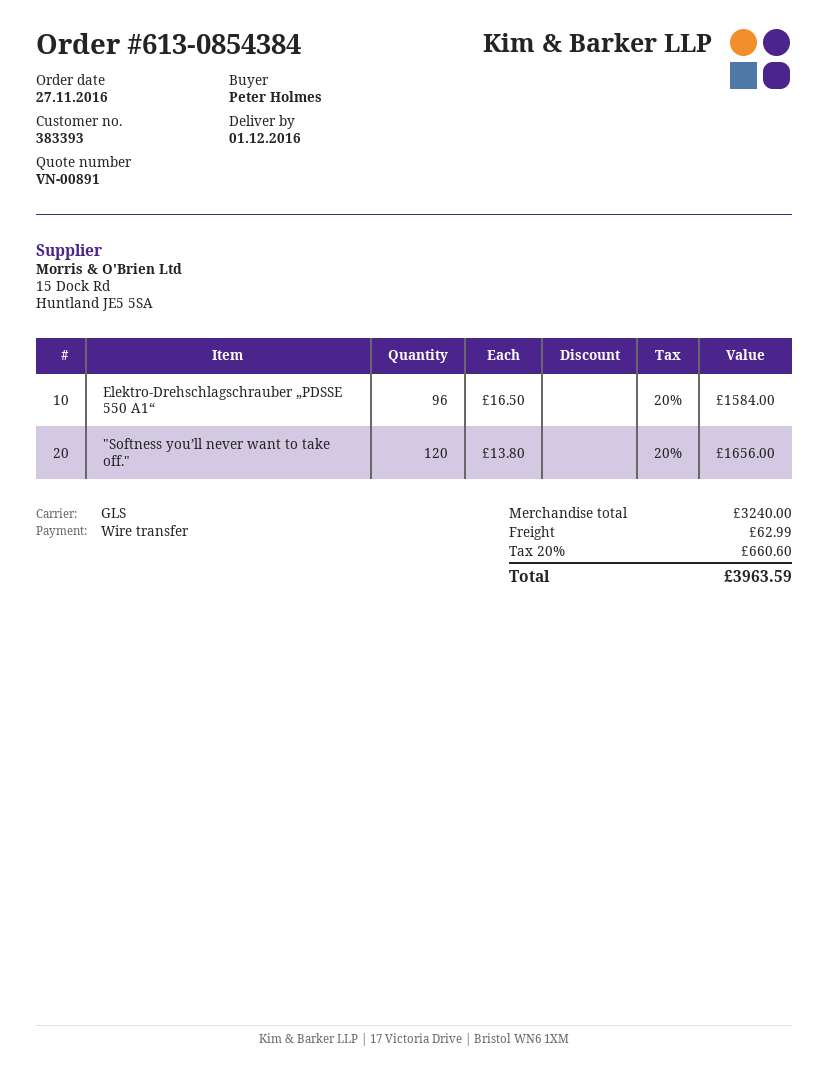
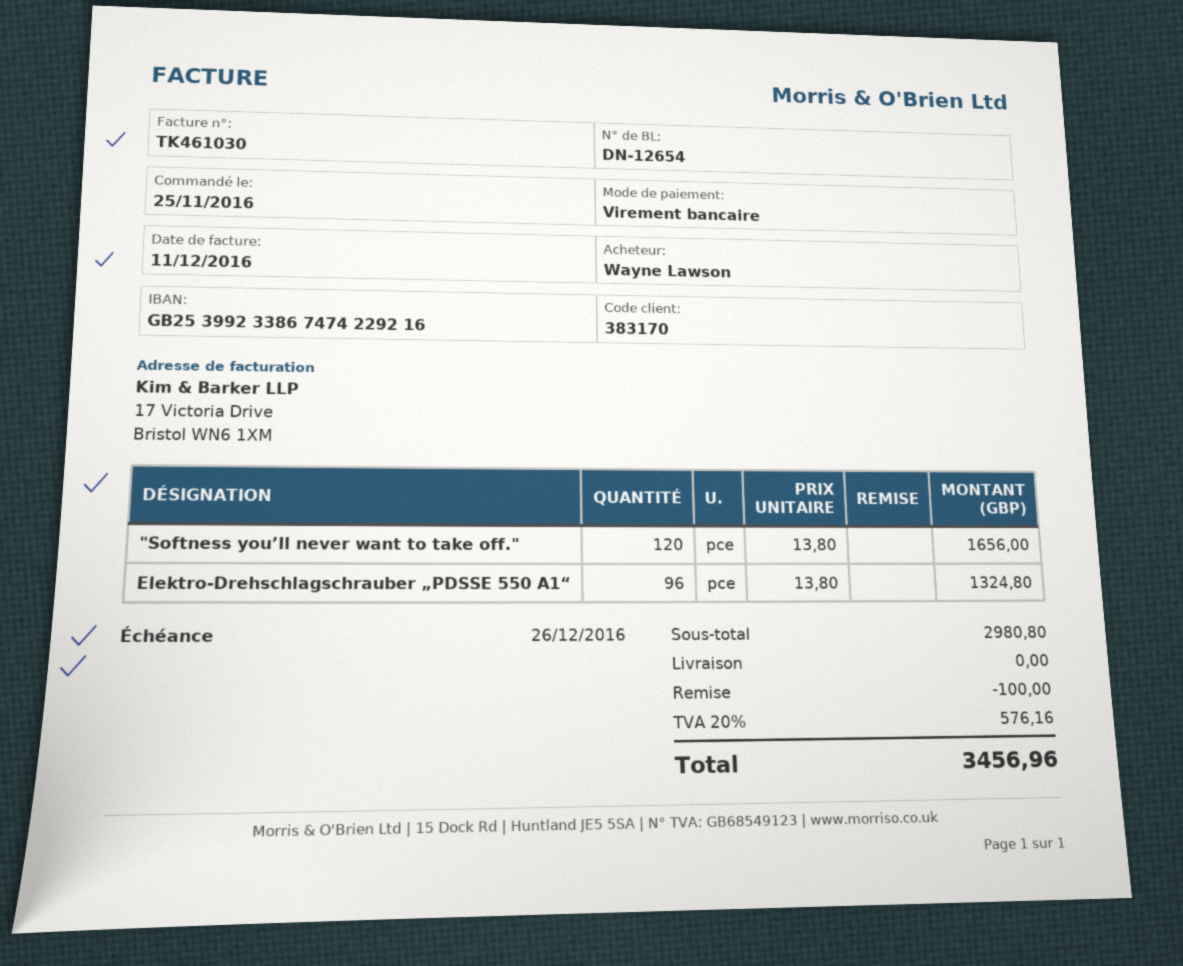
order date: 2016-11-27 -> 2016-11-25
customer number: 383393 -> 383170
ordered by: Peter Holmes -> Wayne Lawson
Elektro-Drehschlagschrauber „PDSSE 550 A1“: 96 x 16.50 = 1584.00 -> 96 x 13.80 = 1324.80
subtotal: 3240.00 -> 2980.80
discount: none -> 100.00
shipping: 62.99 -> 0.00
tax: 20% = 660.60 -> 20% = 576.16
total: 3963.59 -> 3456.96

